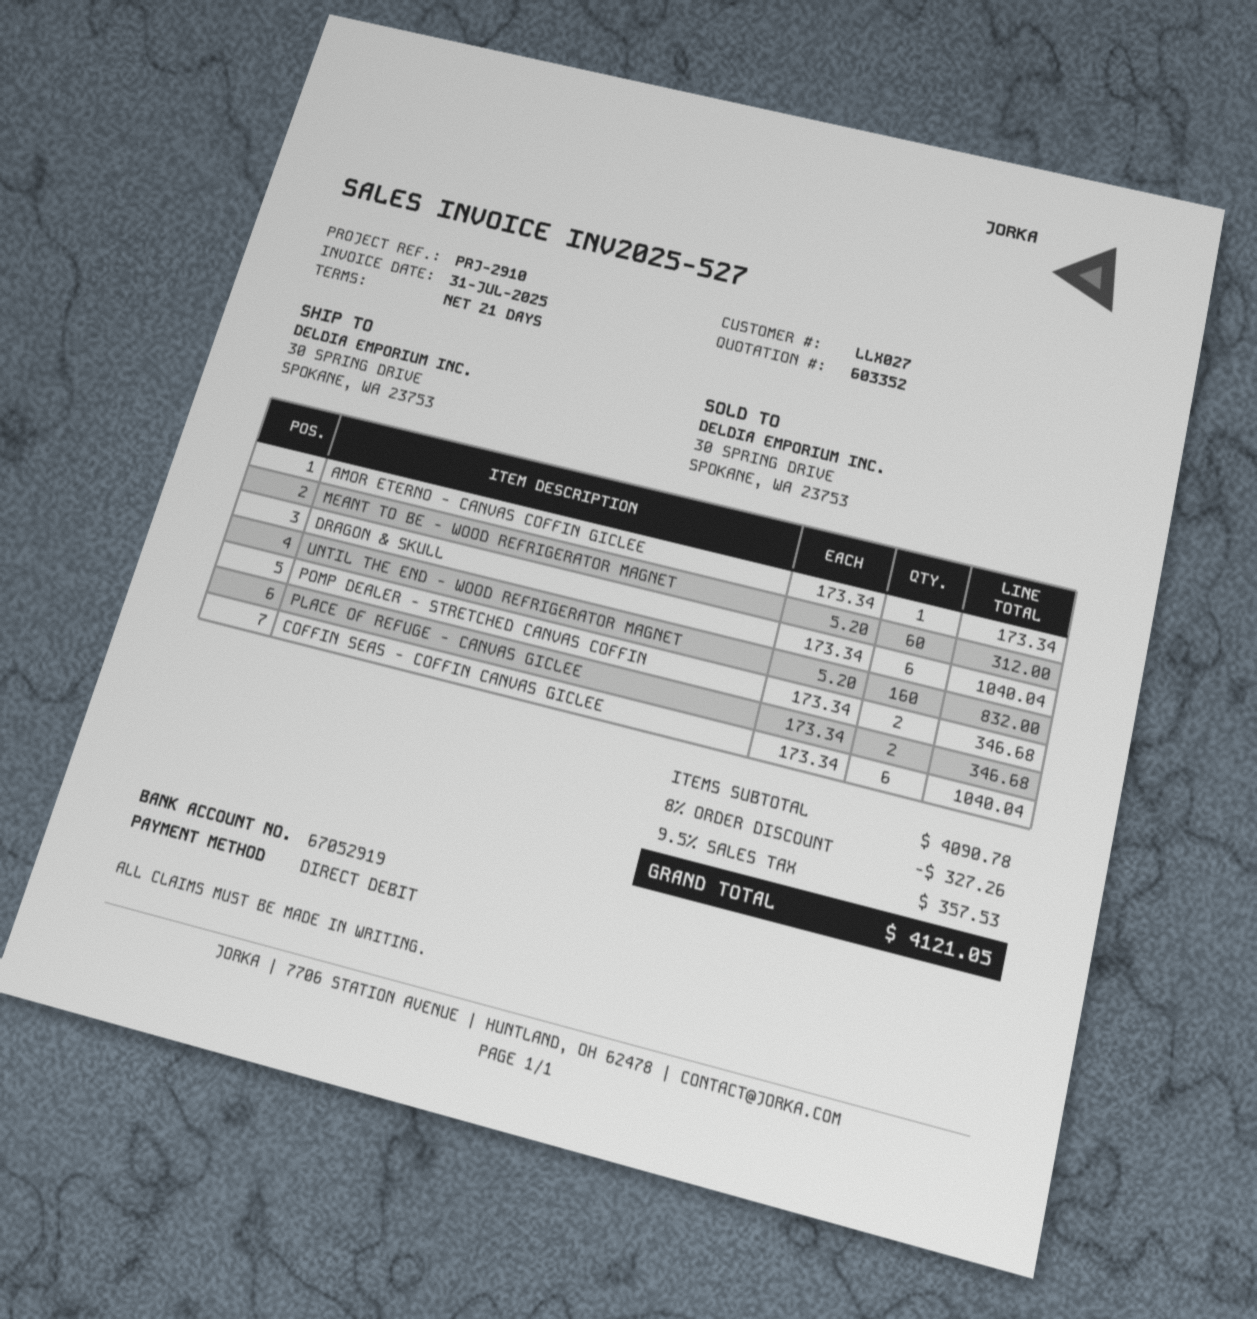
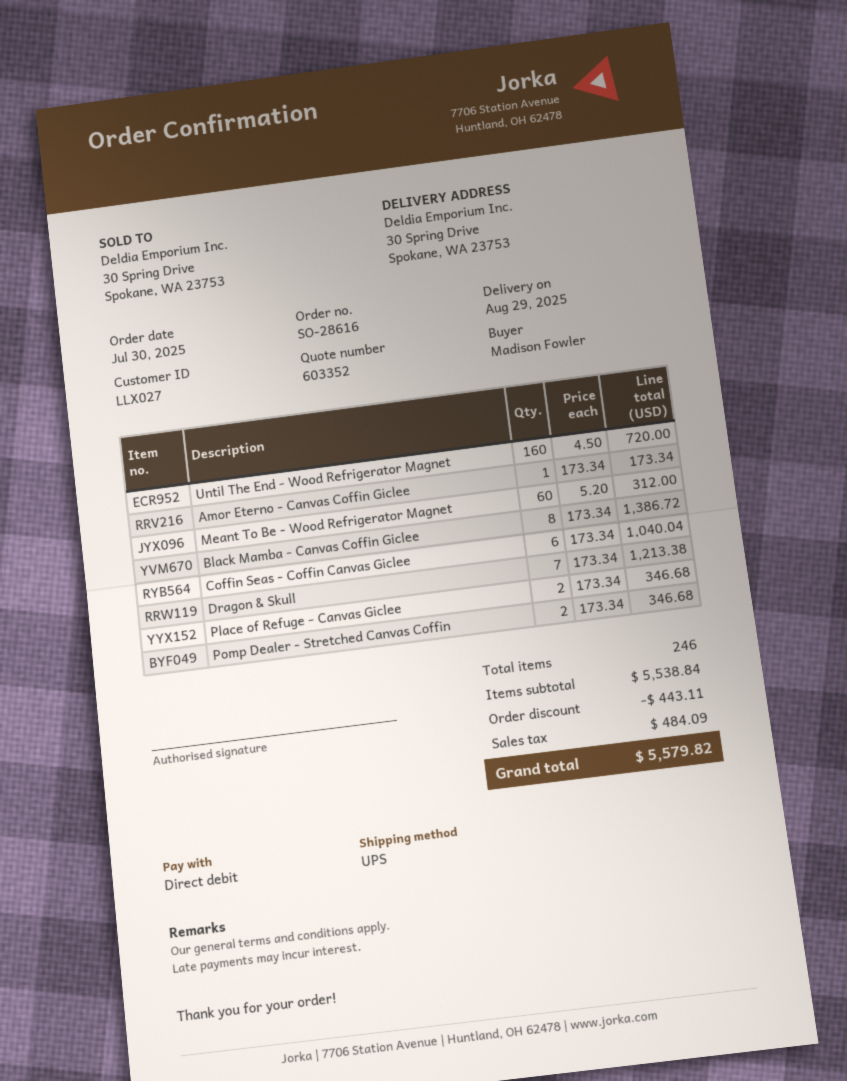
DRAGON & SKULL: 6 x 173.34 = 1040.04 -> 7 x 173.34 = 1213.38
UNTIL THE END - WOOD REFRIGERATOR MAGNET: 160 x 5.20 = 832.00 -> 160 x 4.50 = 720.00
Black Mamba - Canvas Coffin Giclee: none -> 8 x 173.34 = 1386.72
subtotal: 4090.78 -> 5538.84
discount: 327.26 -> 443.11
tax: 357.53 -> 484.09
total: 4121.05 -> 5579.82

